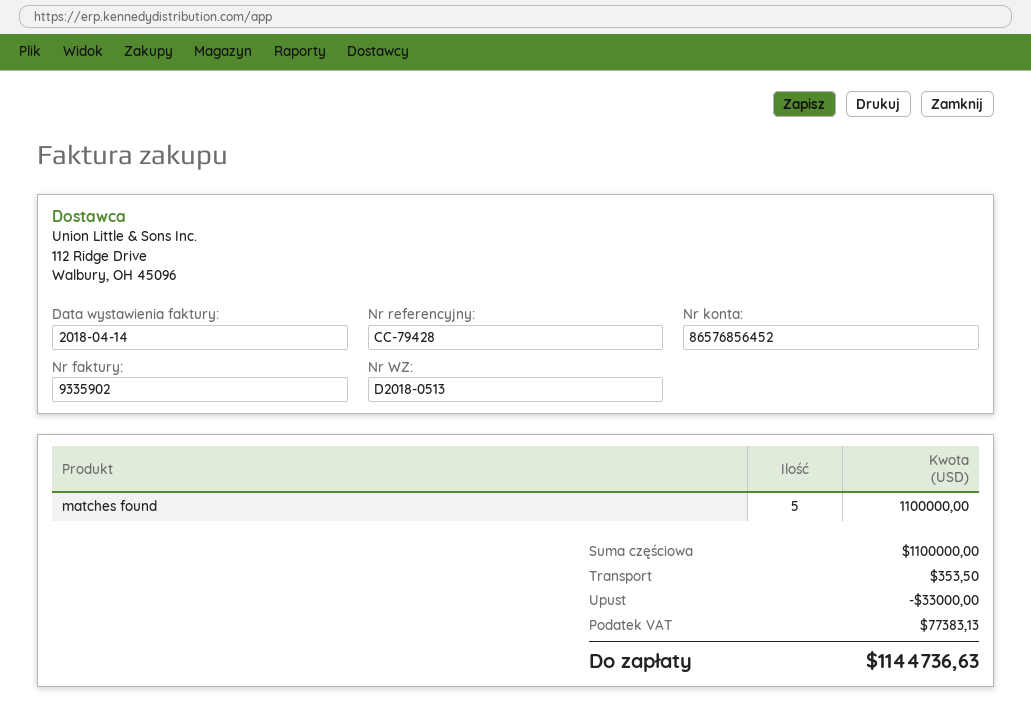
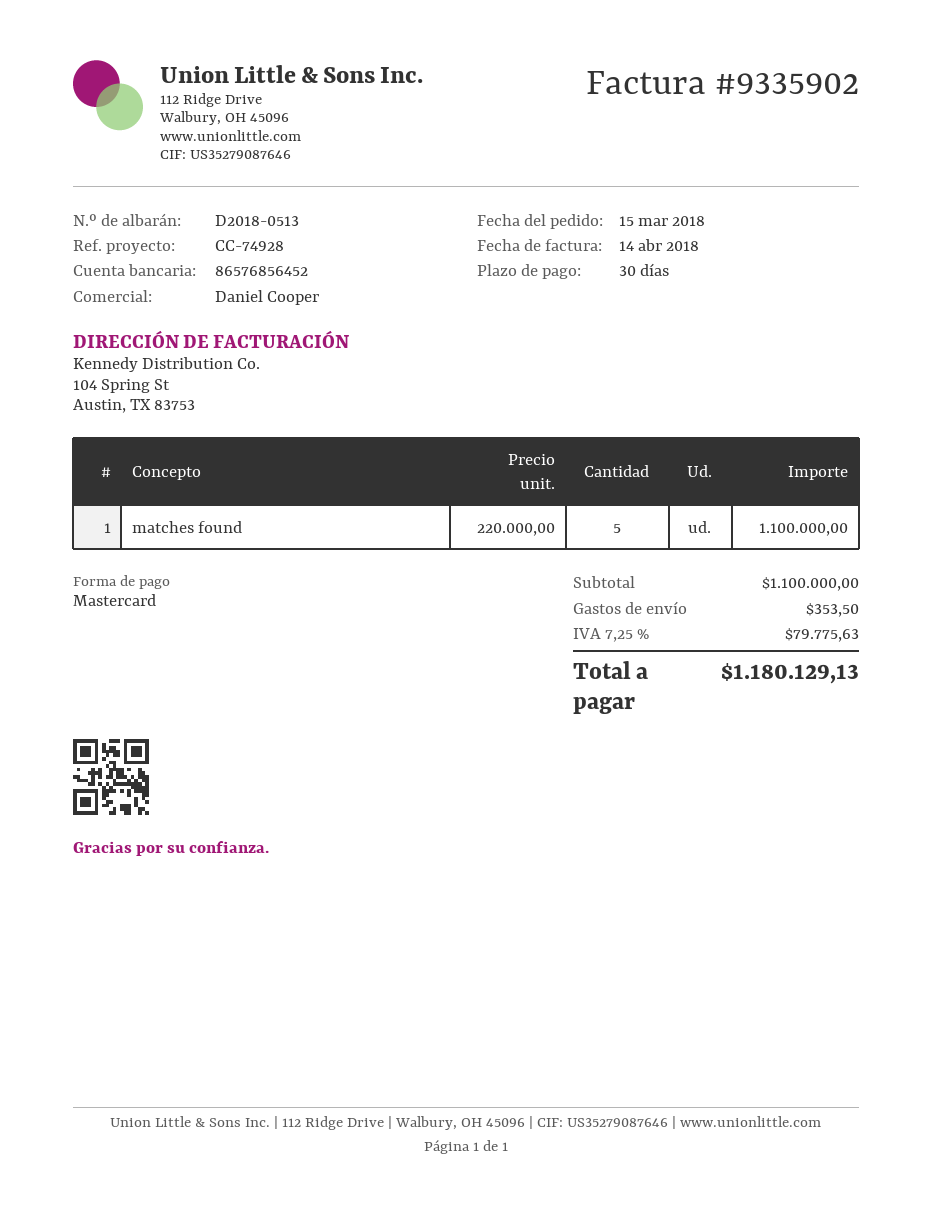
reference: CC-79428 -> CC-74928
discount: 33000.00 -> none
tax: 77383.13 -> 79775.63
total: 1144736.63 -> 1180129.13

